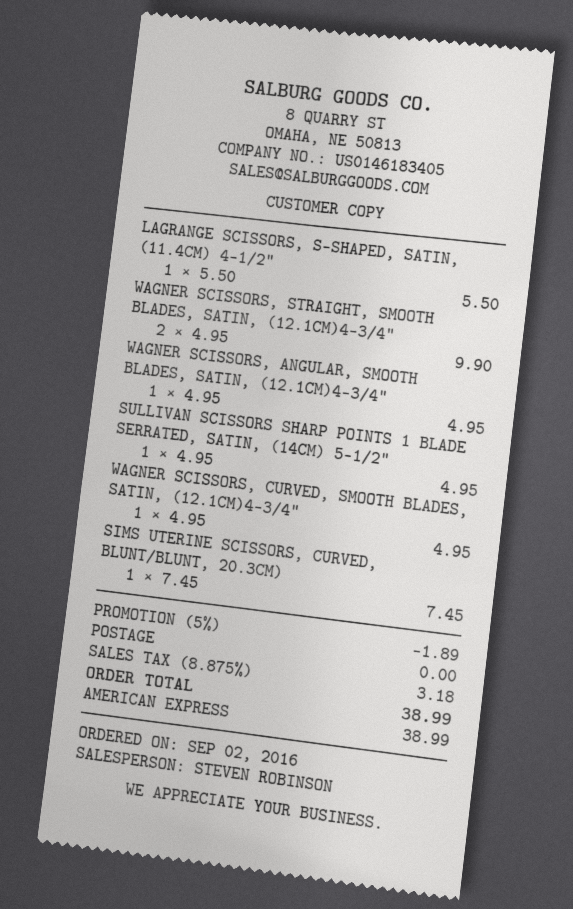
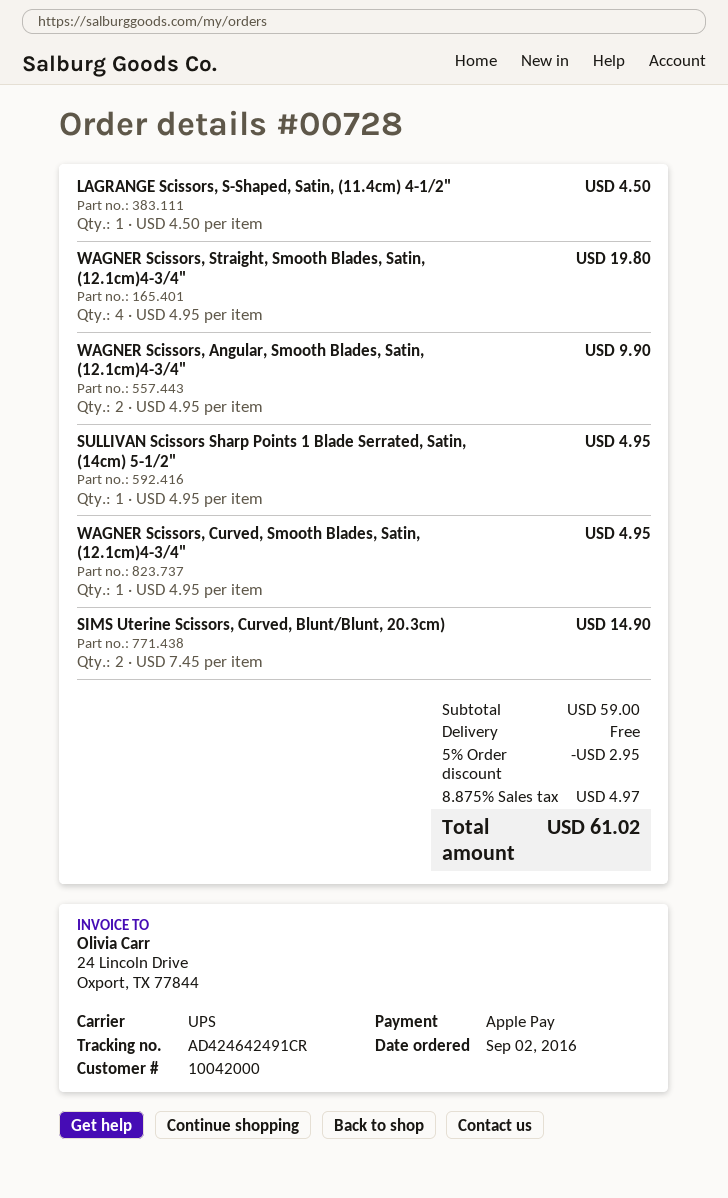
payment method: American Express -> Apple Pay
LAGRANGE SCISSORS, S-SHAPED, SATIN, (11.4CM) 4-1/2": 1 x 5.50 = 5.50 -> 1 x 4.50 = 4.50
WAGNER SCISSORS, STRAIGHT, SMOOTH BLADES, SATIN, (12.1CM)4-3/4": 2 x 4.95 = 9.90 -> 4 x 4.95 = 19.80
WAGNER SCISSORS, ANGULAR, SMOOTH BLADES, SATIN, (12.1CM)4-3/4": 1 x 4.95 = 4.95 -> 2 x 4.95 = 9.90
SIMS UTERINE SCISSORS, CURVED, BLUNT/BLUNT, 20.3CM): 1 x 7.45 = 7.45 -> 2 x 7.45 = 14.90
discount: 5% = 1.89 -> 5% = 2.95
tax: 8.875% = 3.18 -> 8.875% = 4.97
total: 38.99 -> 61.02

